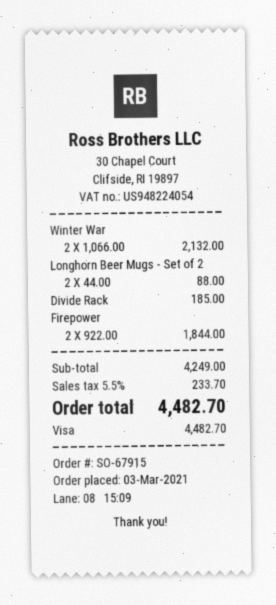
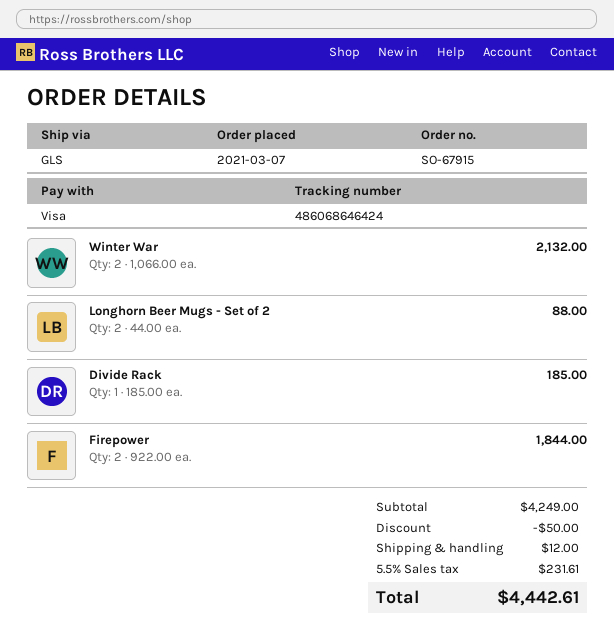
order date: 2021-03-03 -> 2021-03-07
discount: none -> 50.00
shipping: none -> 12.00
tax: 5.5% = 233.70 -> 5.5% = 231.61
total: 4482.70 -> 4442.61

